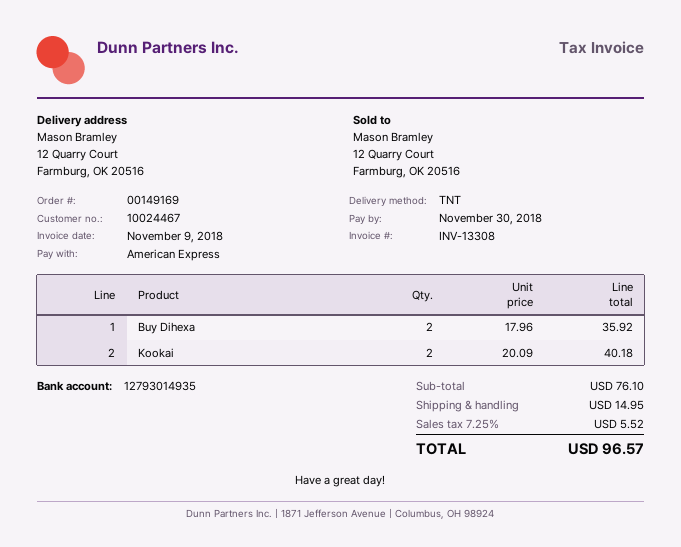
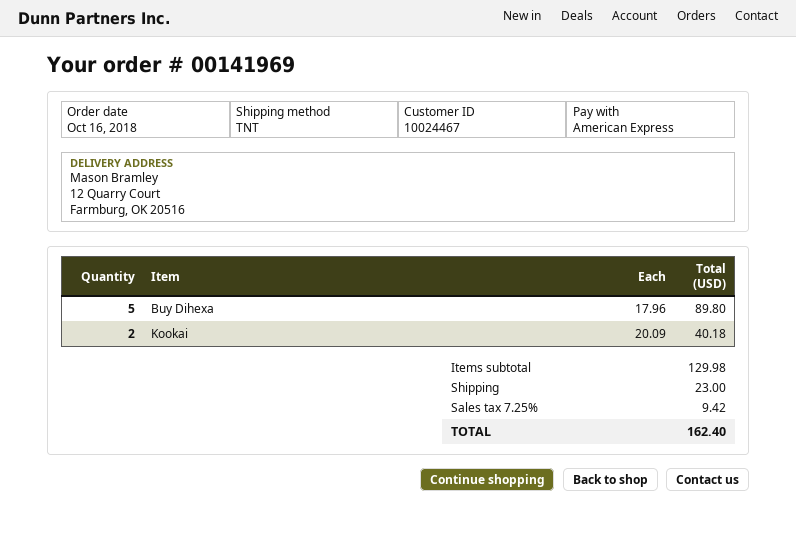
order number: 00149169 -> 00141969
Buy Dihexa: 2 x 17.96 = 35.92 -> 5 x 17.96 = 89.80
subtotal: 76.10 -> 129.98
shipping: 14.95 -> 23.00
tax: 7.25% = 5.52 -> 7.25% = 9.42
total: 96.57 -> 162.40

